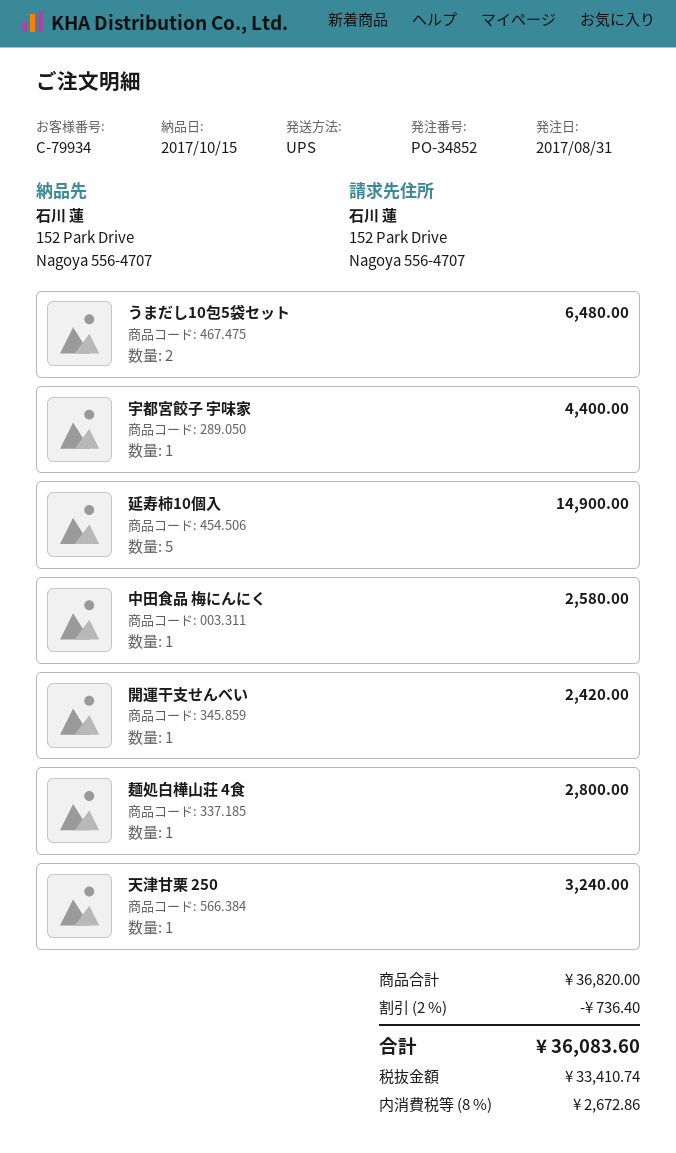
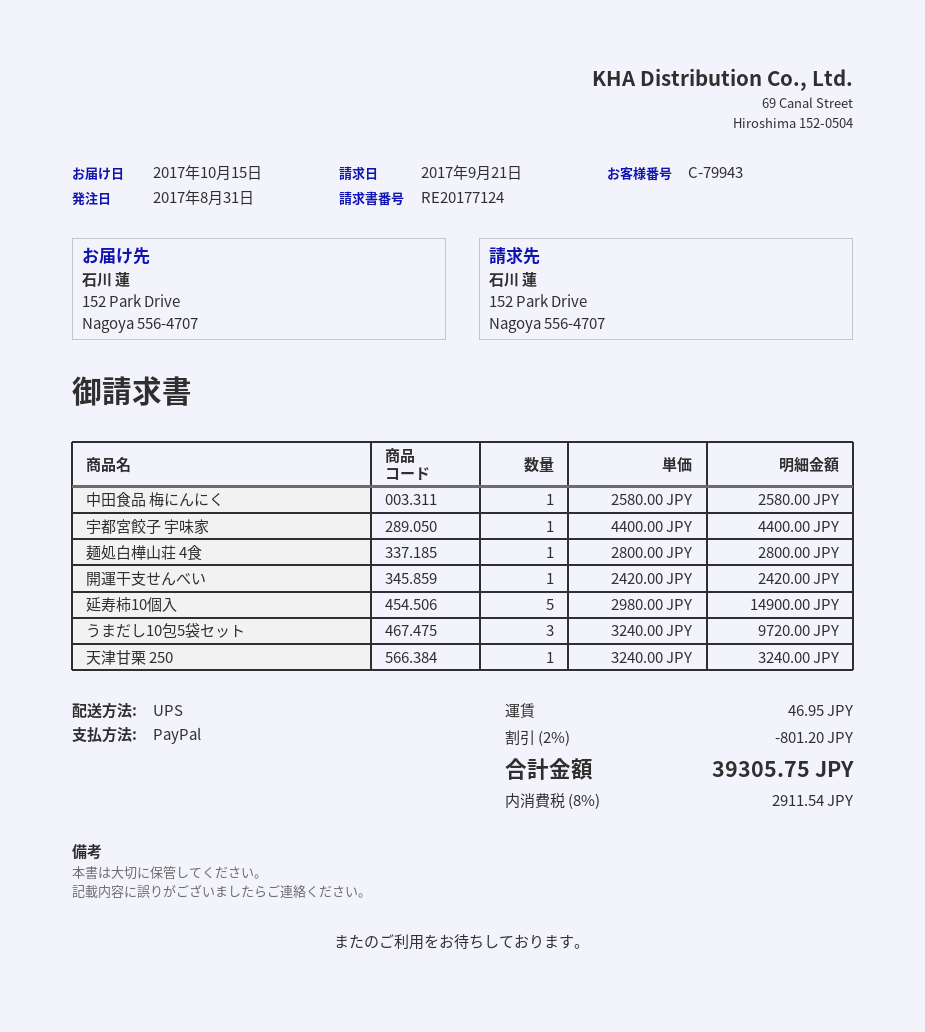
customer number: C-79934 -> C-79943
うまだし10包5袋セット: 2 for 6480.00 -> 3 for 9720.00
discount: 2% = 736.40 -> 2% = 801.20
shipping: none -> 46.95
tax: 8% = 2672.86 -> 8% = 2911.54
total: 36083.60 -> 39305.75

